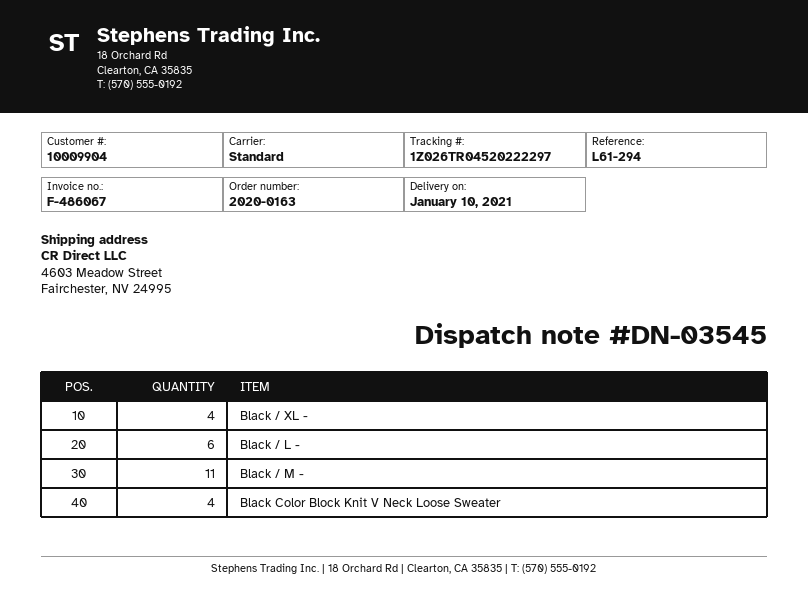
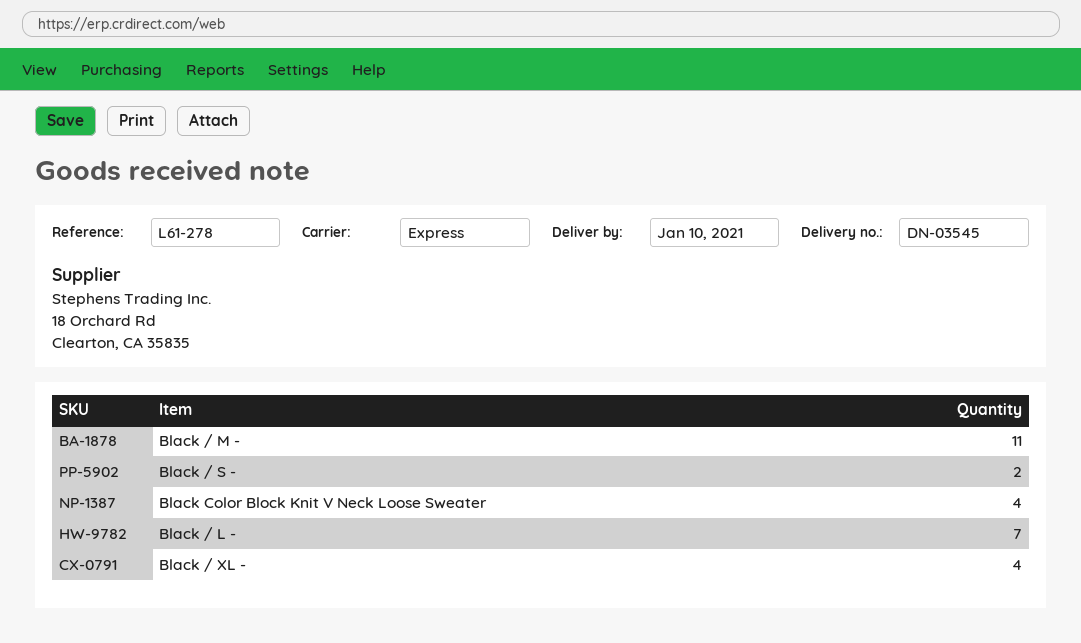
reference: L61-294 -> L61-278
shipping method: standard -> express
Black / L -: 6 -> 7
Black / S -: none -> 2

